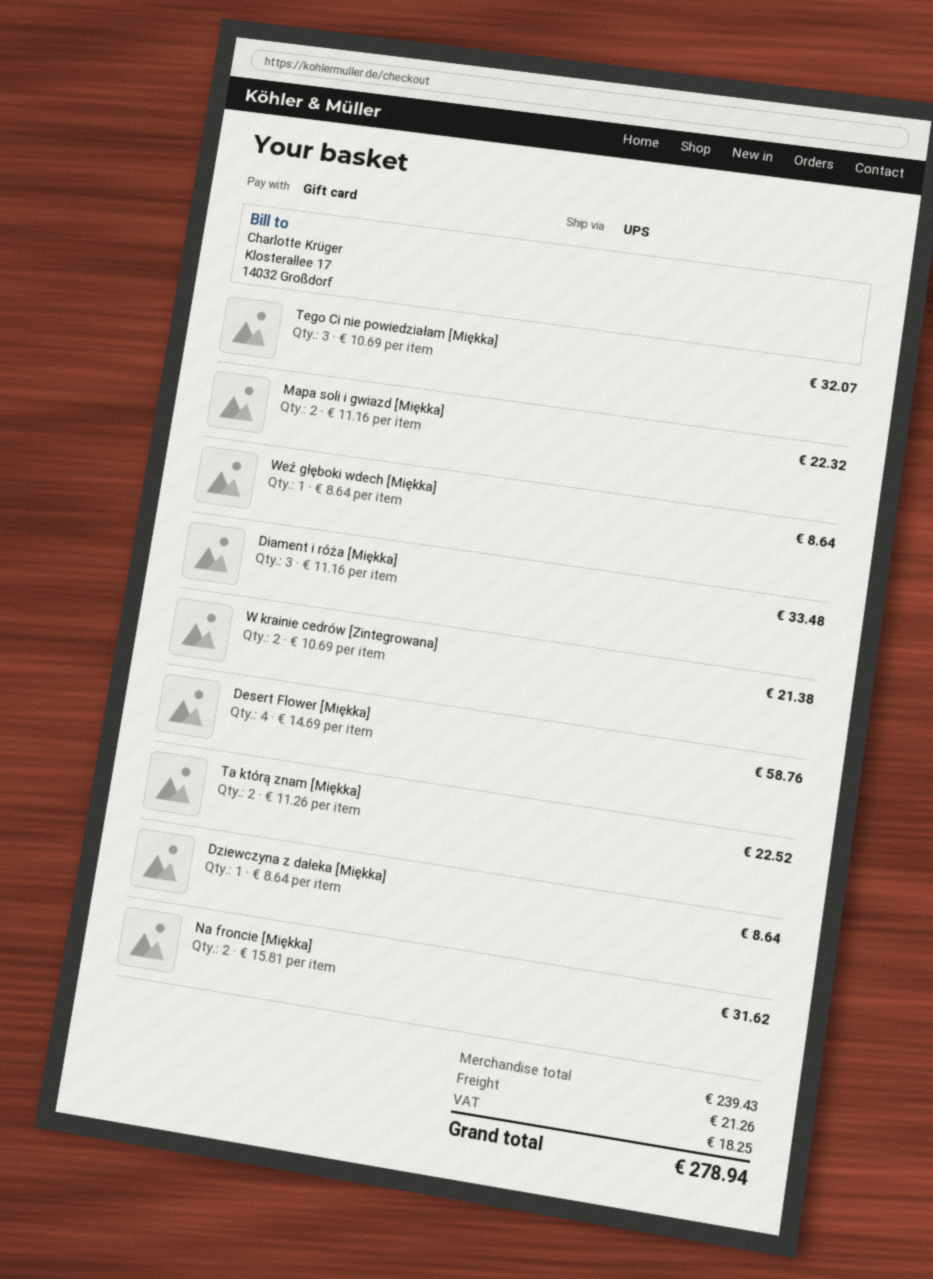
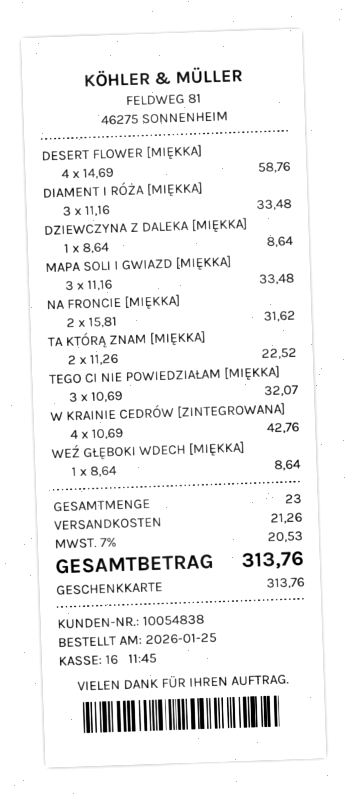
Mapa soli i gwiazd [Miękka]: 2 x 11.16 = 22.32 -> 3 x 11.16 = 33.48
W krainie cedrów [Zintegrowana]: 2 x 10.69 = 21.38 -> 4 x 10.69 = 42.76
tax: 18.25 -> 20.53
total: 278.94 -> 313.76

